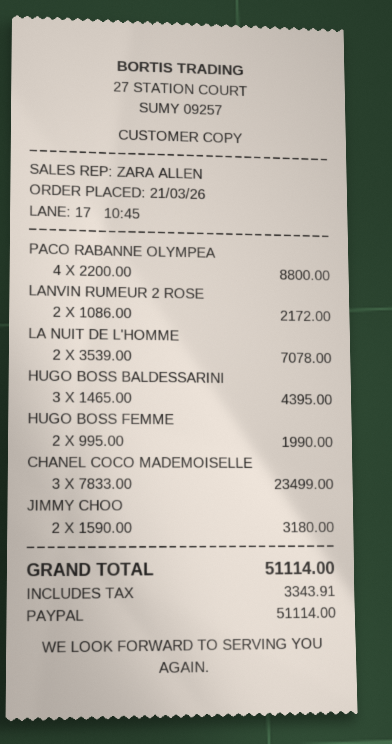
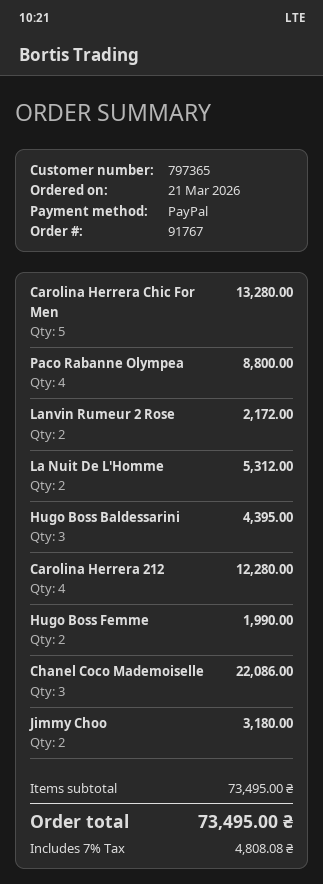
LA NUIT DE L'HOMME: 2 for 7078.00 -> 2 for 5312.00
CHANEL COCO MADEMOISELLE: 3 for 23499.00 -> 3 for 22086.00
Carolina Herrera Chic For Men: none -> 5 for 13280.00
Carolina Herrera 212: none -> 4 for 12280.00
tax: 3343.91 -> 4808.08
total: 51114.00 -> 73495.00

